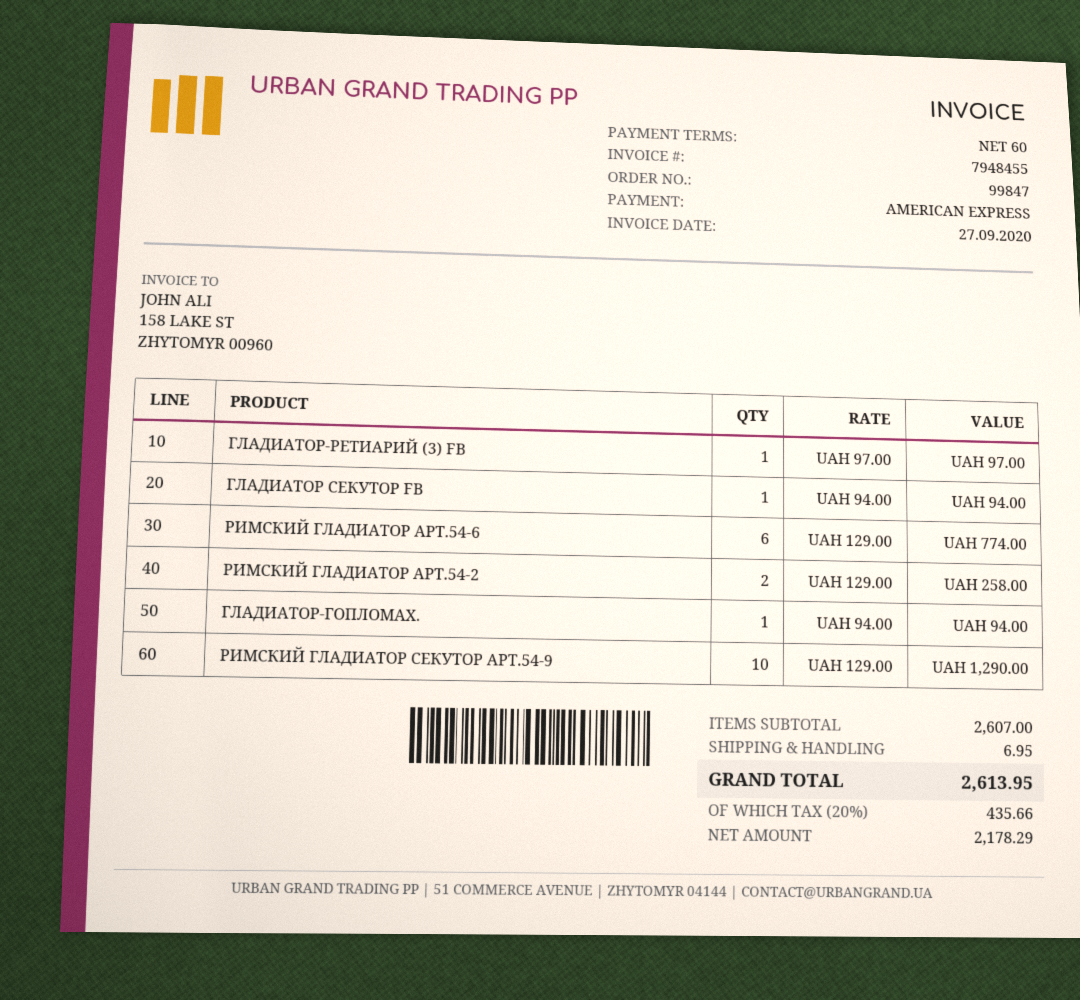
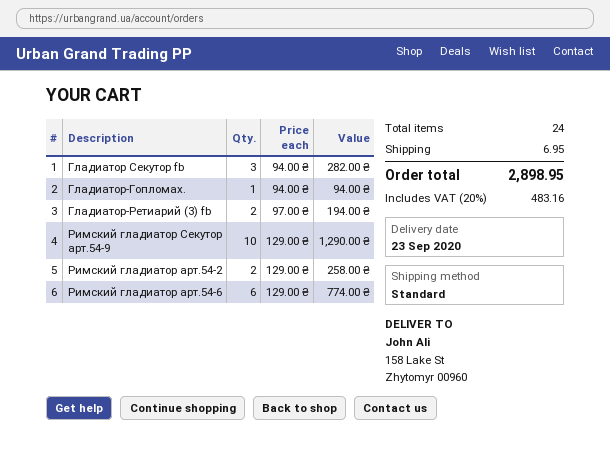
ГЛАДИАТОР-РЕТИАРИЙ (3) FB: 1 x 97.00 = 97.00 -> 2 x 97.00 = 194.00
ГЛАДИАТОР СЕКУТОР FB: 1 x 94.00 = 94.00 -> 3 x 94.00 = 282.00
tax: 20% = 435.66 -> 20% = 483.16
total: 2613.95 -> 2898.95

